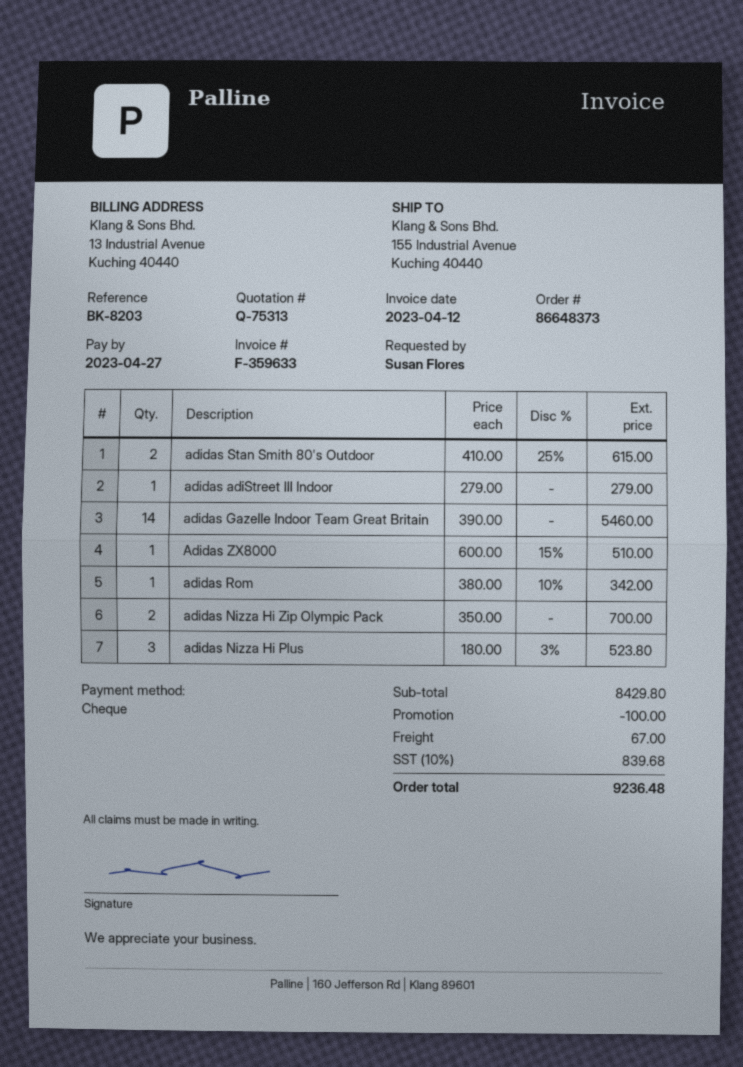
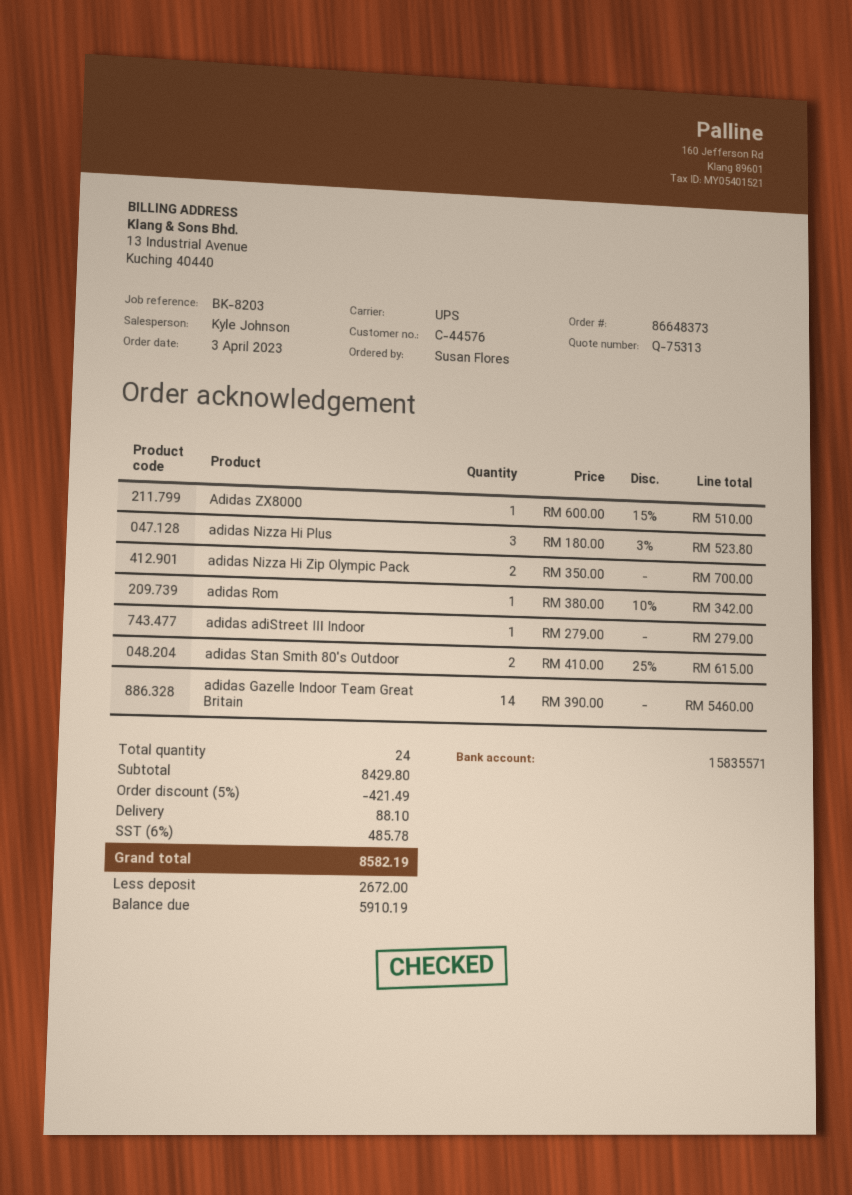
discount: 100.00 -> 421.49
shipping: 67.00 -> 88.10
tax: 10% = 839.68 -> 6% = 485.78
total: 9236.48 -> 8582.19

